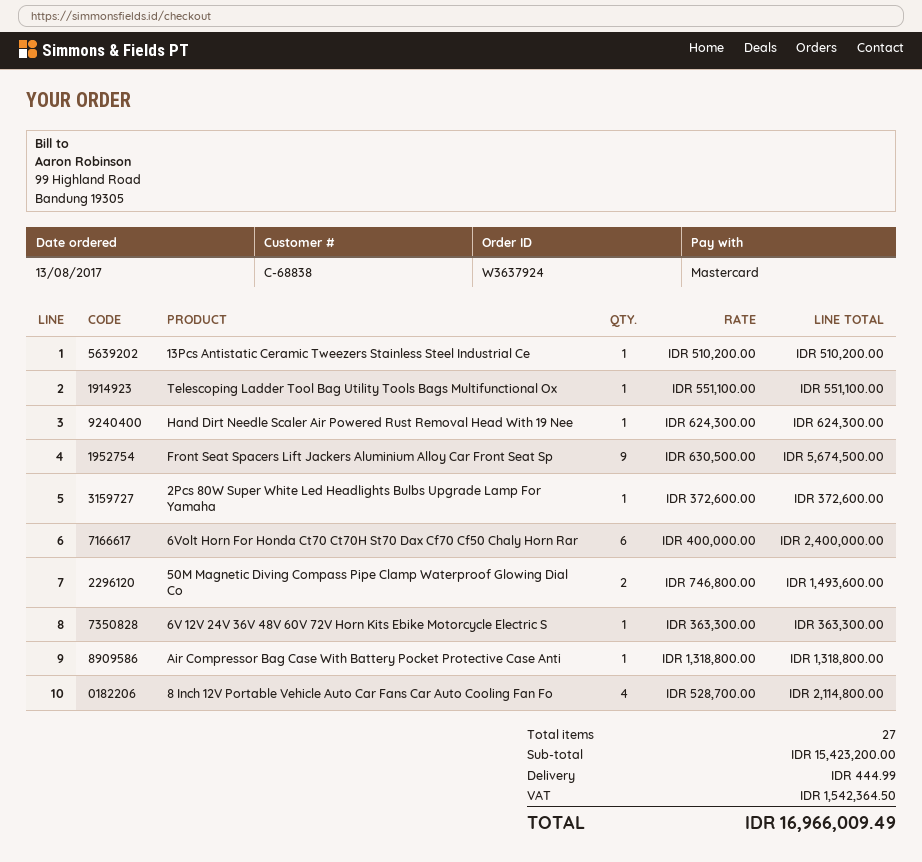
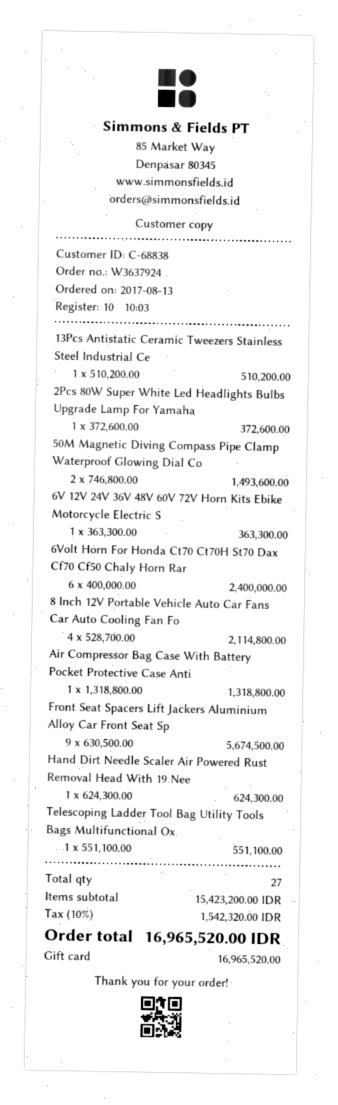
payment method: Mastercard -> gift card
shipping: 444.99 -> none
tax: 1542364.50 -> 1542320.00
total: 16966009.49 -> 16965520.00

